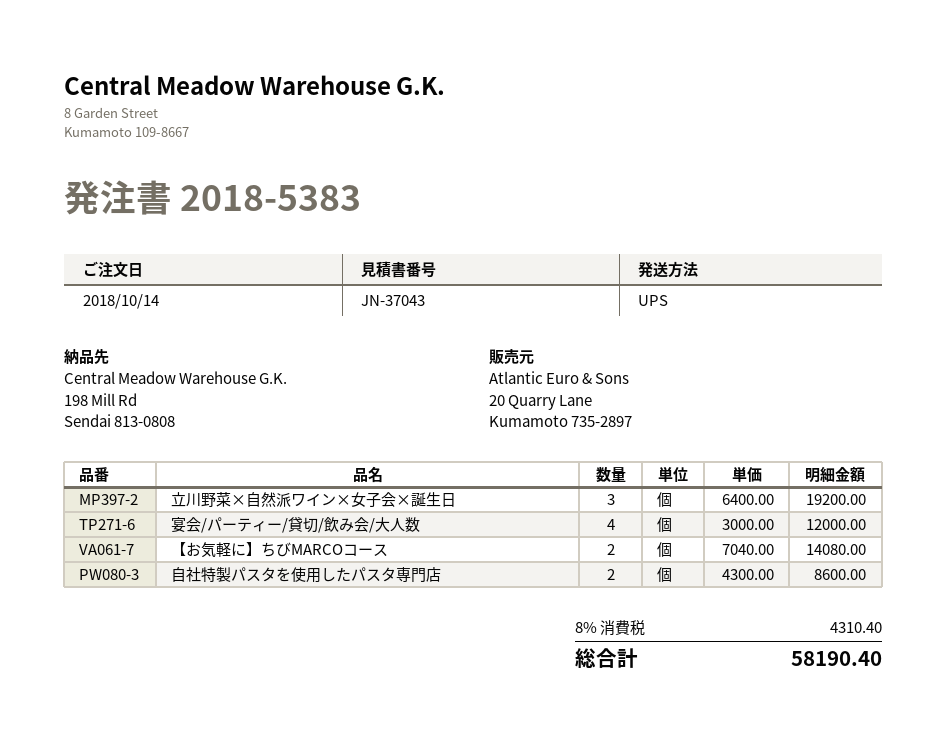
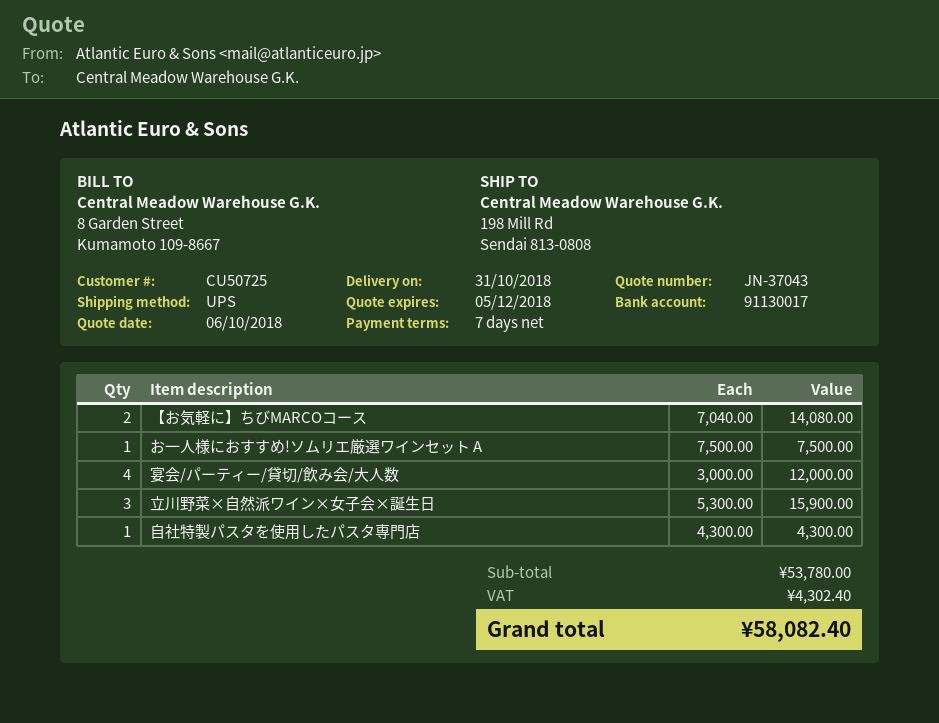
立川野菜×自然派ワイン×女子会×誕生日: 3 x 6400.00 = 19200.00 -> 3 x 5300.00 = 15900.00
自社特製パスタを使用したパスタ専門店: 2 x 4300.00 = 8600.00 -> 1 x 4300.00 = 4300.00
お一人様におすすめ!ソムリエ厳選ワインセット A: none -> 1 x 7500.00 = 7500.00
tax: 4310.40 -> 4302.40
total: 58190.40 -> 58082.40

